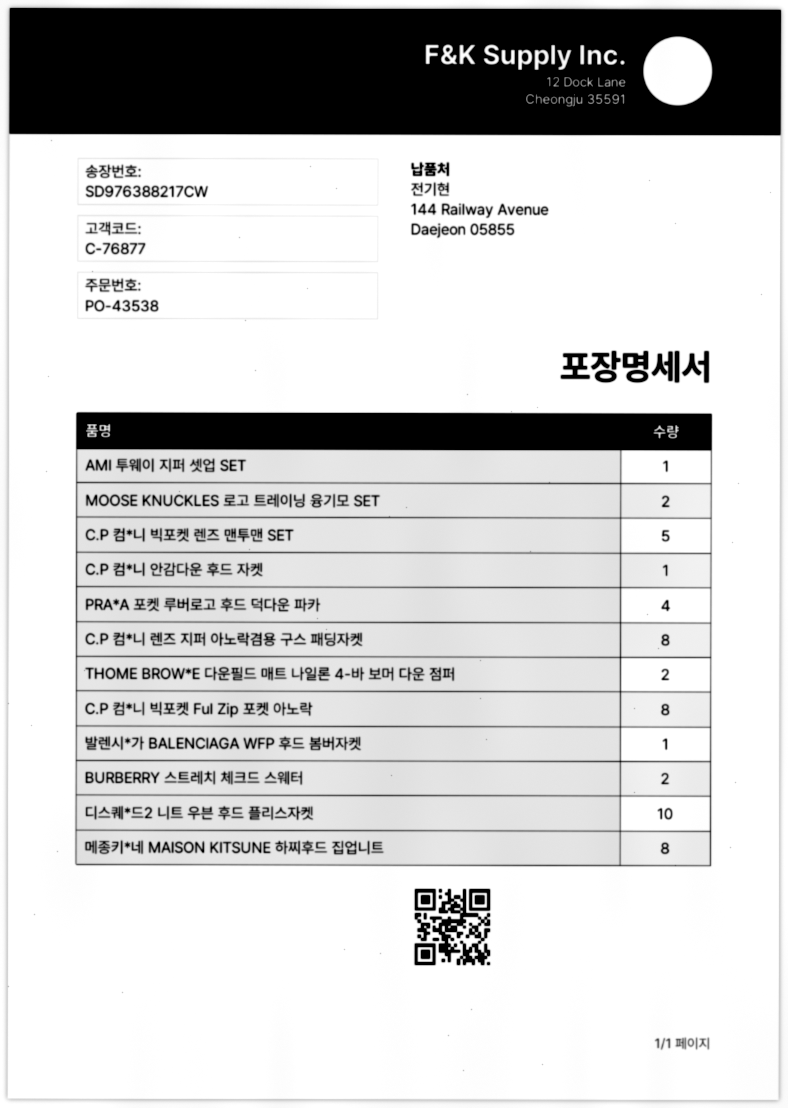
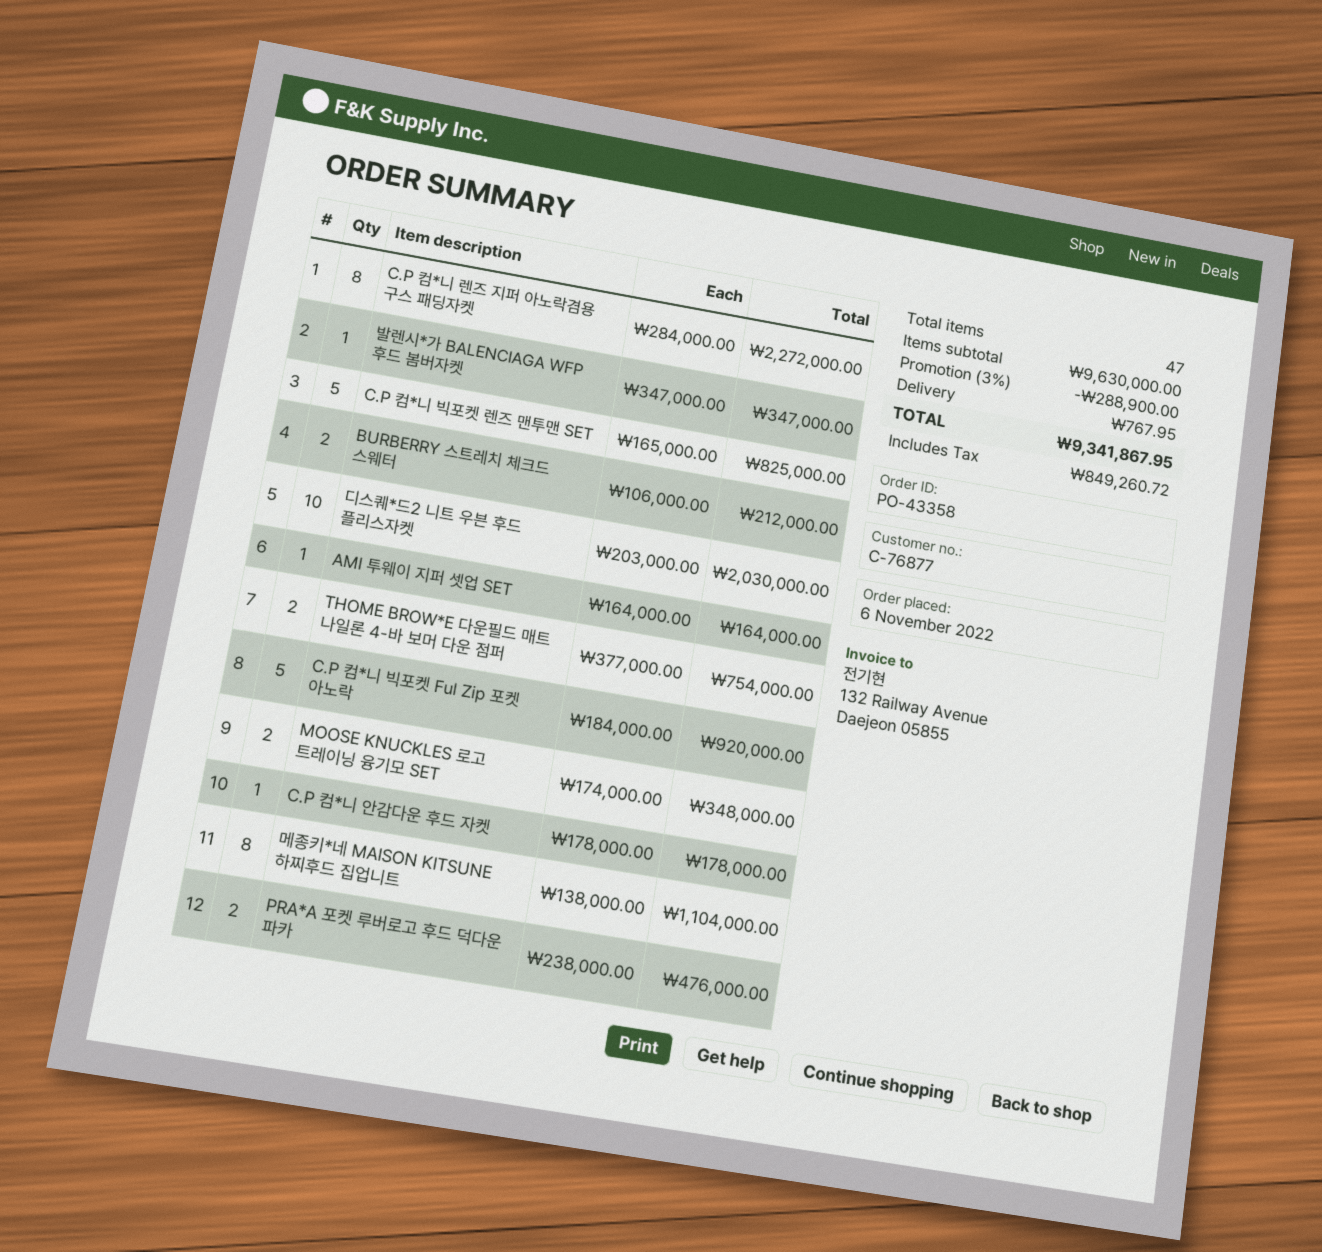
order number: PO-43538 -> PO-43358
PRA*A 포켓 루버로고 후드 덕다운 파카: 4 -> 2
C.P 컴*니 빅포켓 Ful Zip 포켓 아노락: 8 -> 5

